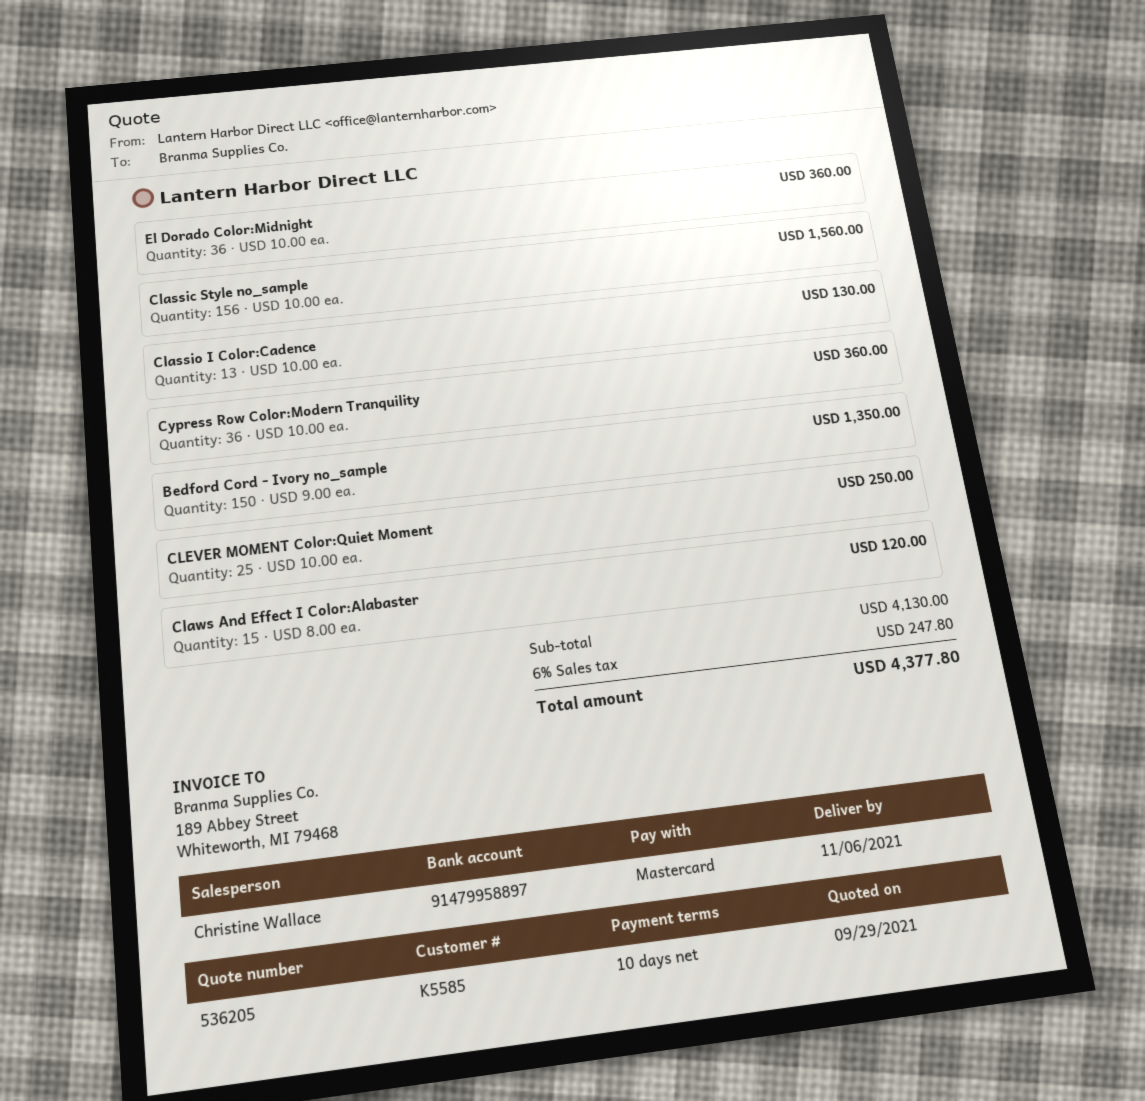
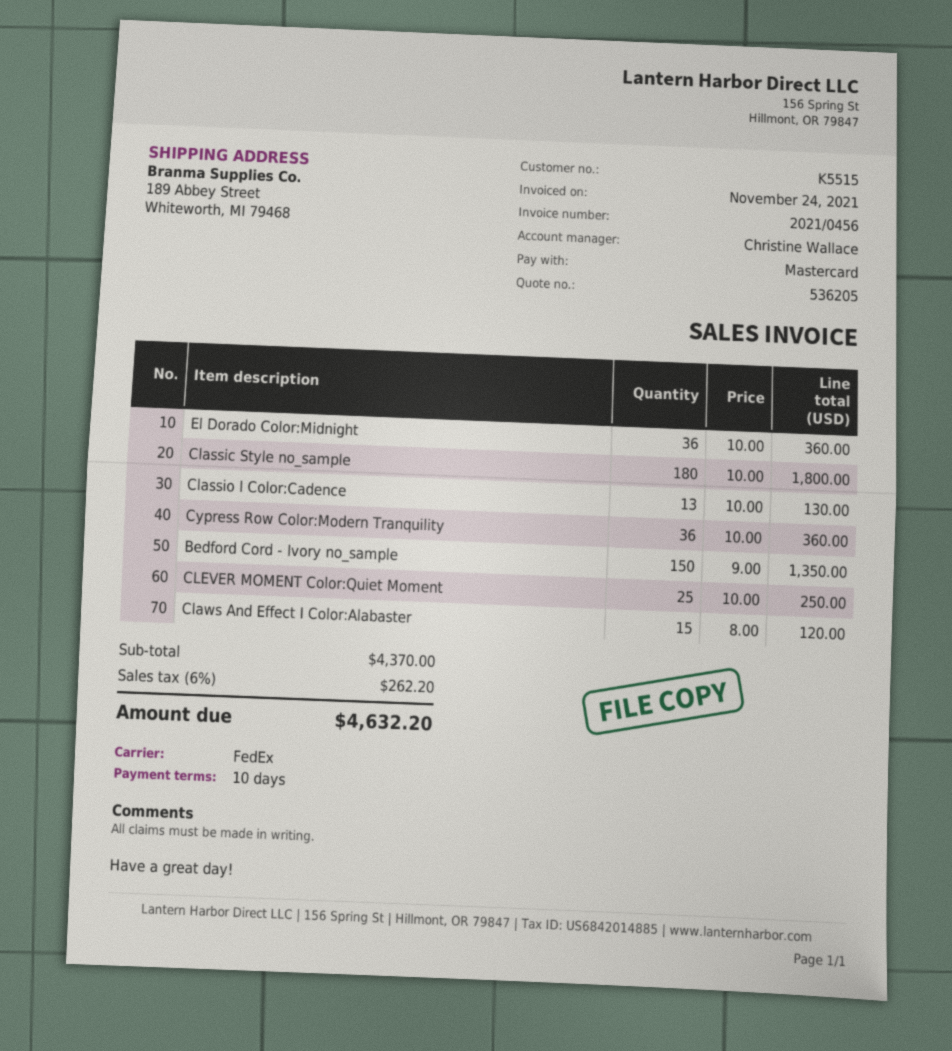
customer number: K5585 -> K5515
Classic Style no_sample: 156 x 10.00 = 1560.00 -> 180 x 10.00 = 1800.00
subtotal: 4130.00 -> 4370.00
tax: 6% = 247.80 -> 6% = 262.20
total: 4377.80 -> 4632.20

